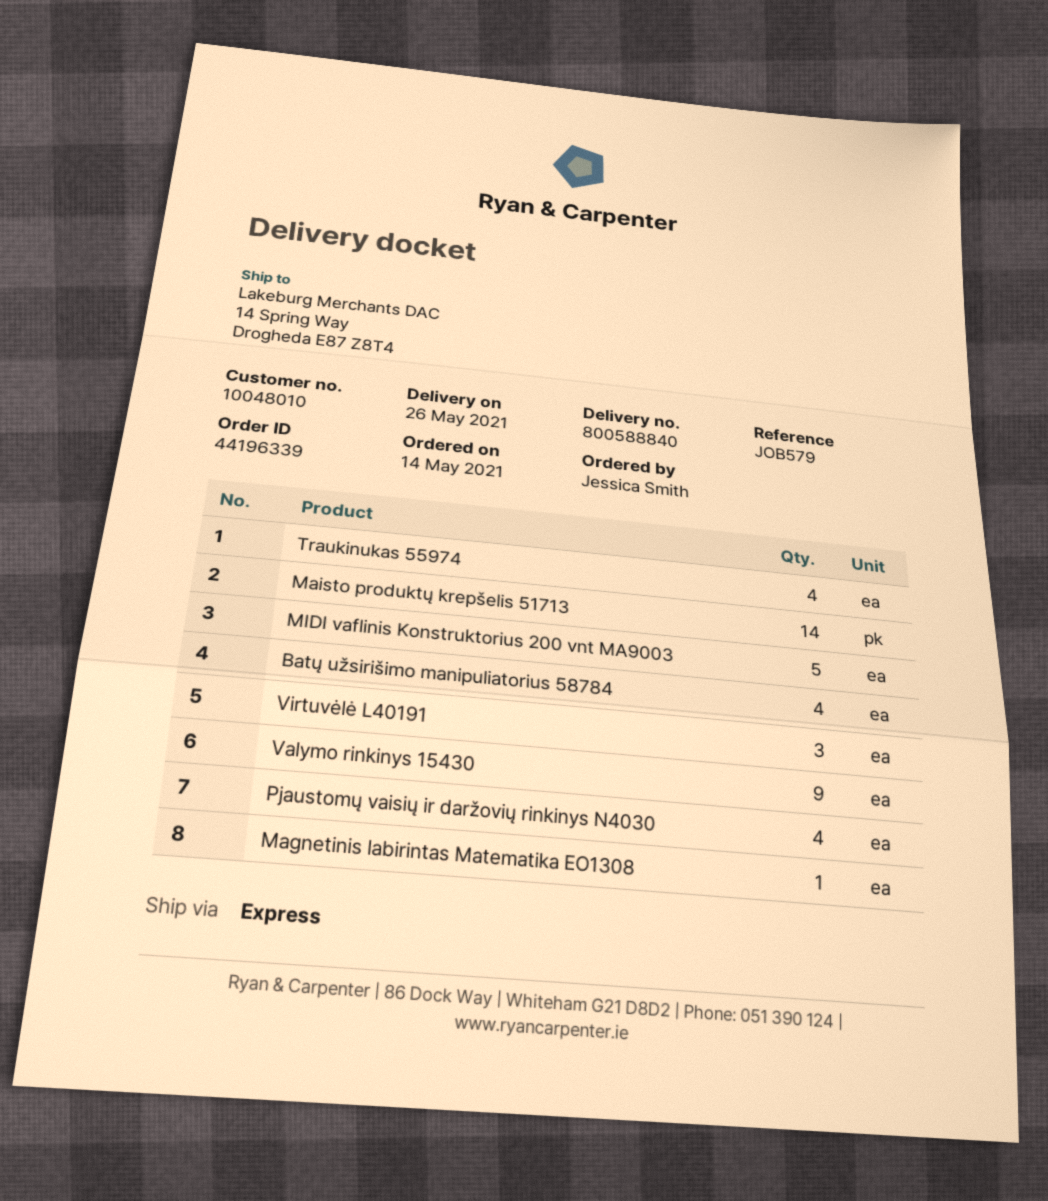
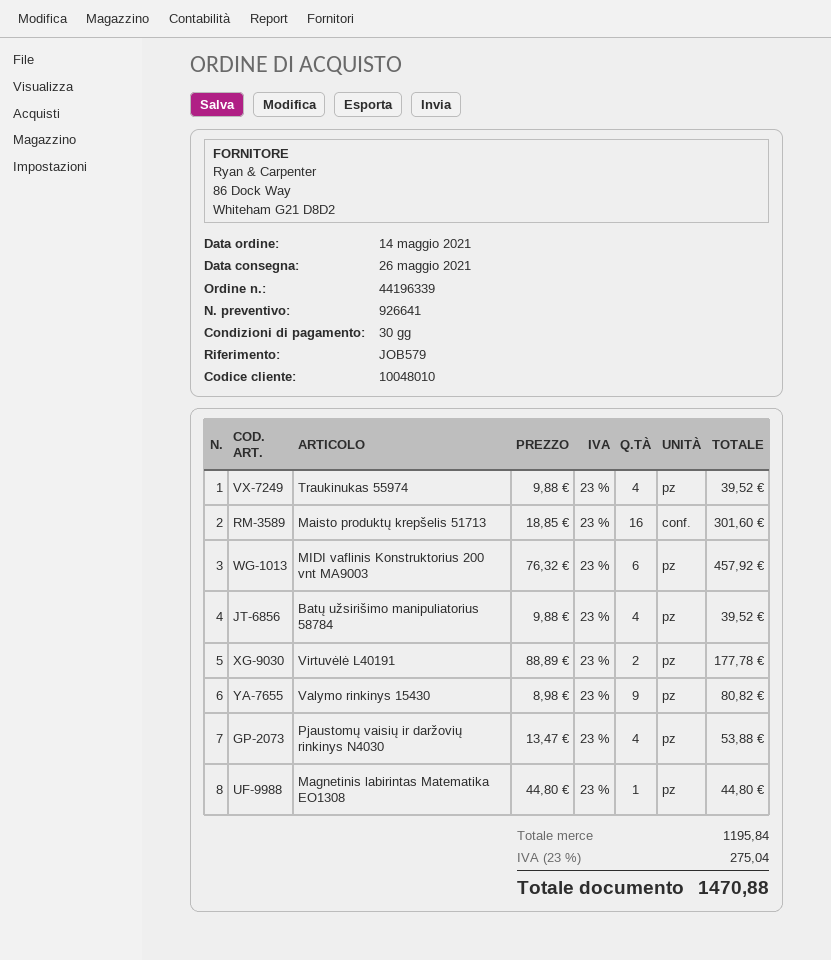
Maisto produktų krepšelis 51713: 14 -> 16
MIDI vaflinis Konstruktorius 200 vnt MA9003: 5 -> 6
Virtuvėlė L40191: 3 -> 2

